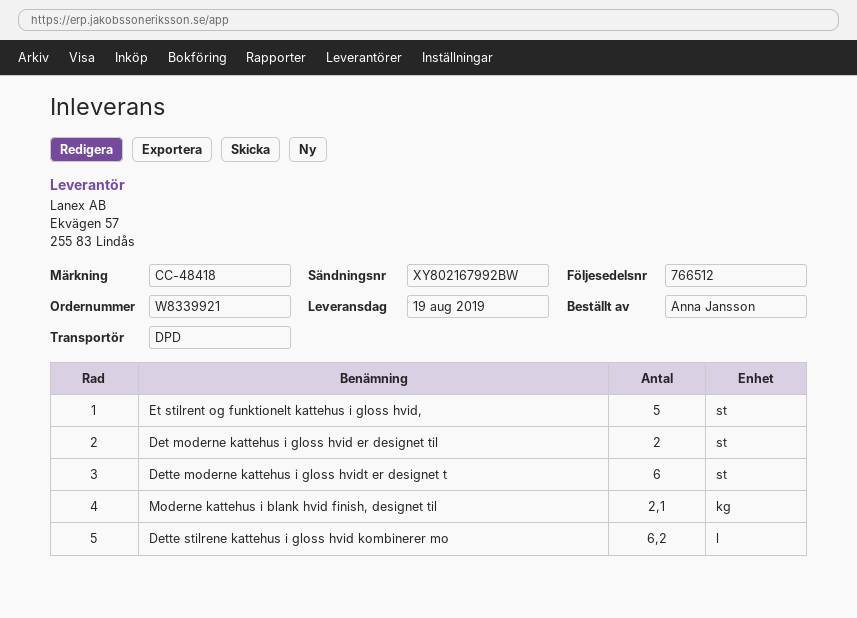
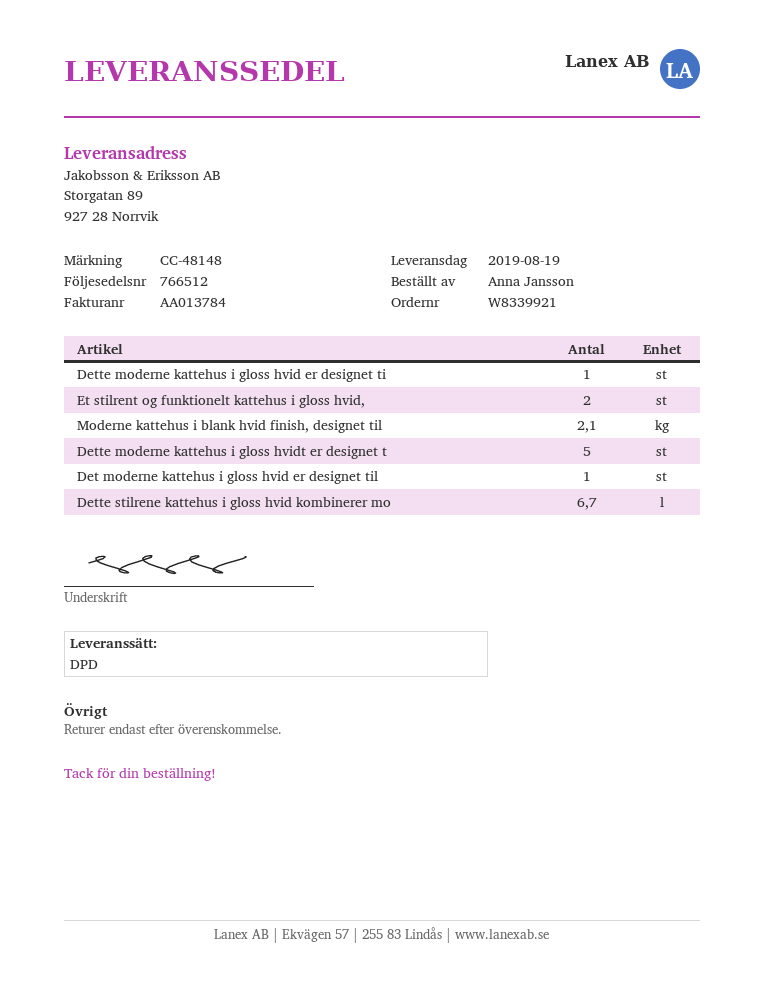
reference: CC-48418 -> CC-48148
Et stilrent og funktionelt kattehus i gloss hvid,: 5 -> 2
Det moderne kattehus i gloss hvid er designet til: 2 -> 1
Dette moderne kattehus i gloss hvidt er designet t: 6 -> 5
Dette stilrene kattehus i gloss hvid kombinerer mo: 6.2 -> 6.7
Dette moderne kattehus i gloss hvid er designet ti: none -> 1

